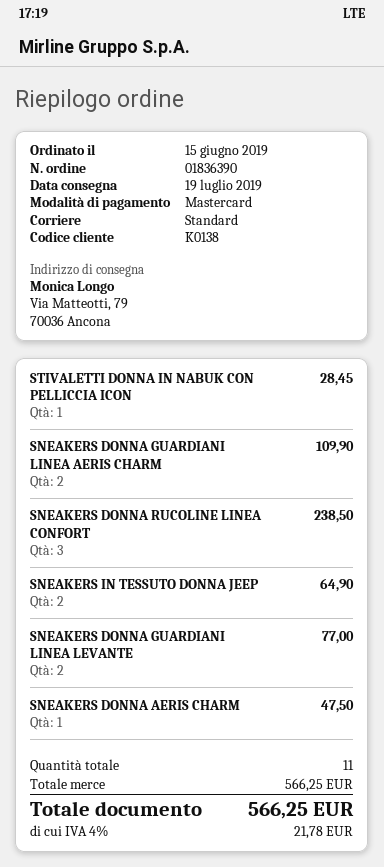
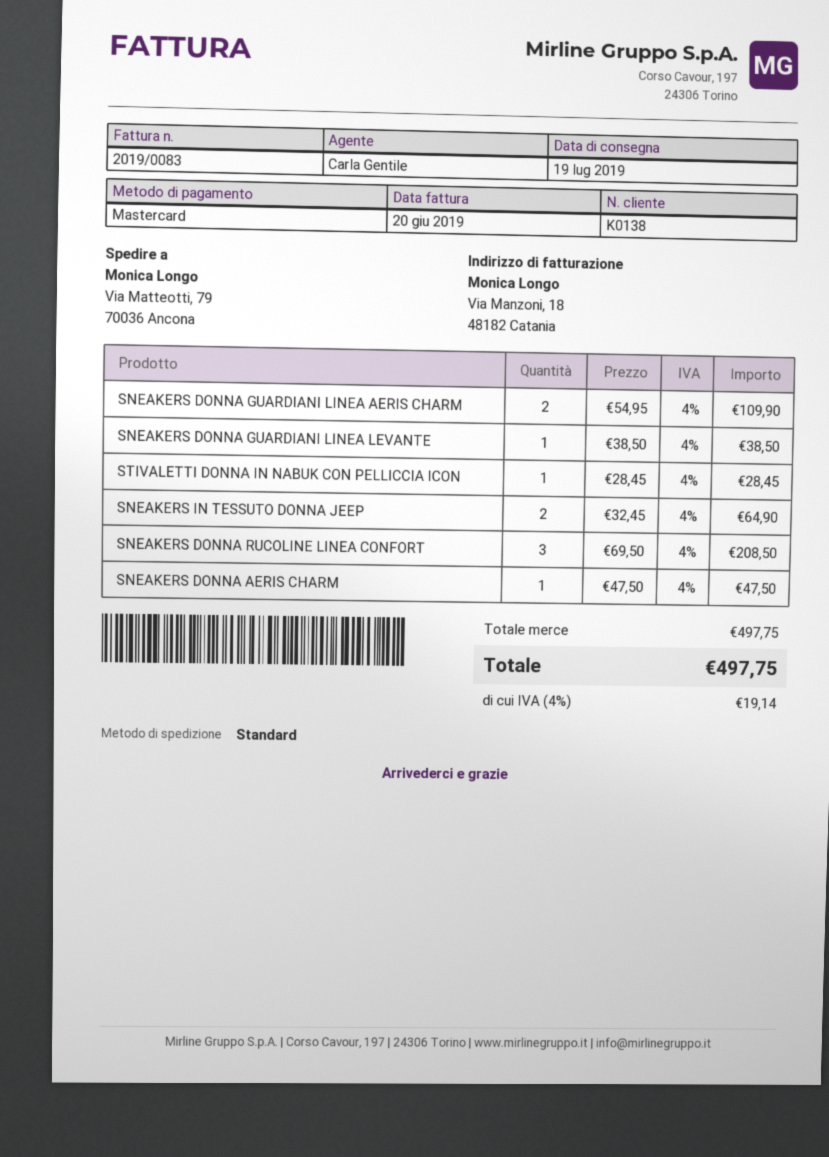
SNEAKERS DONNA RUCOLINE LINEA CONFORT: 3 for 238.50 -> 3 for 208.50
SNEAKERS DONNA GUARDIANI LINEA LEVANTE: 2 for 77.00 -> 1 for 38.50
subtotal: 566.25 -> 497.75
tax: 4% = 21.78 -> 4% = 19.14
total: 566.25 -> 497.75

